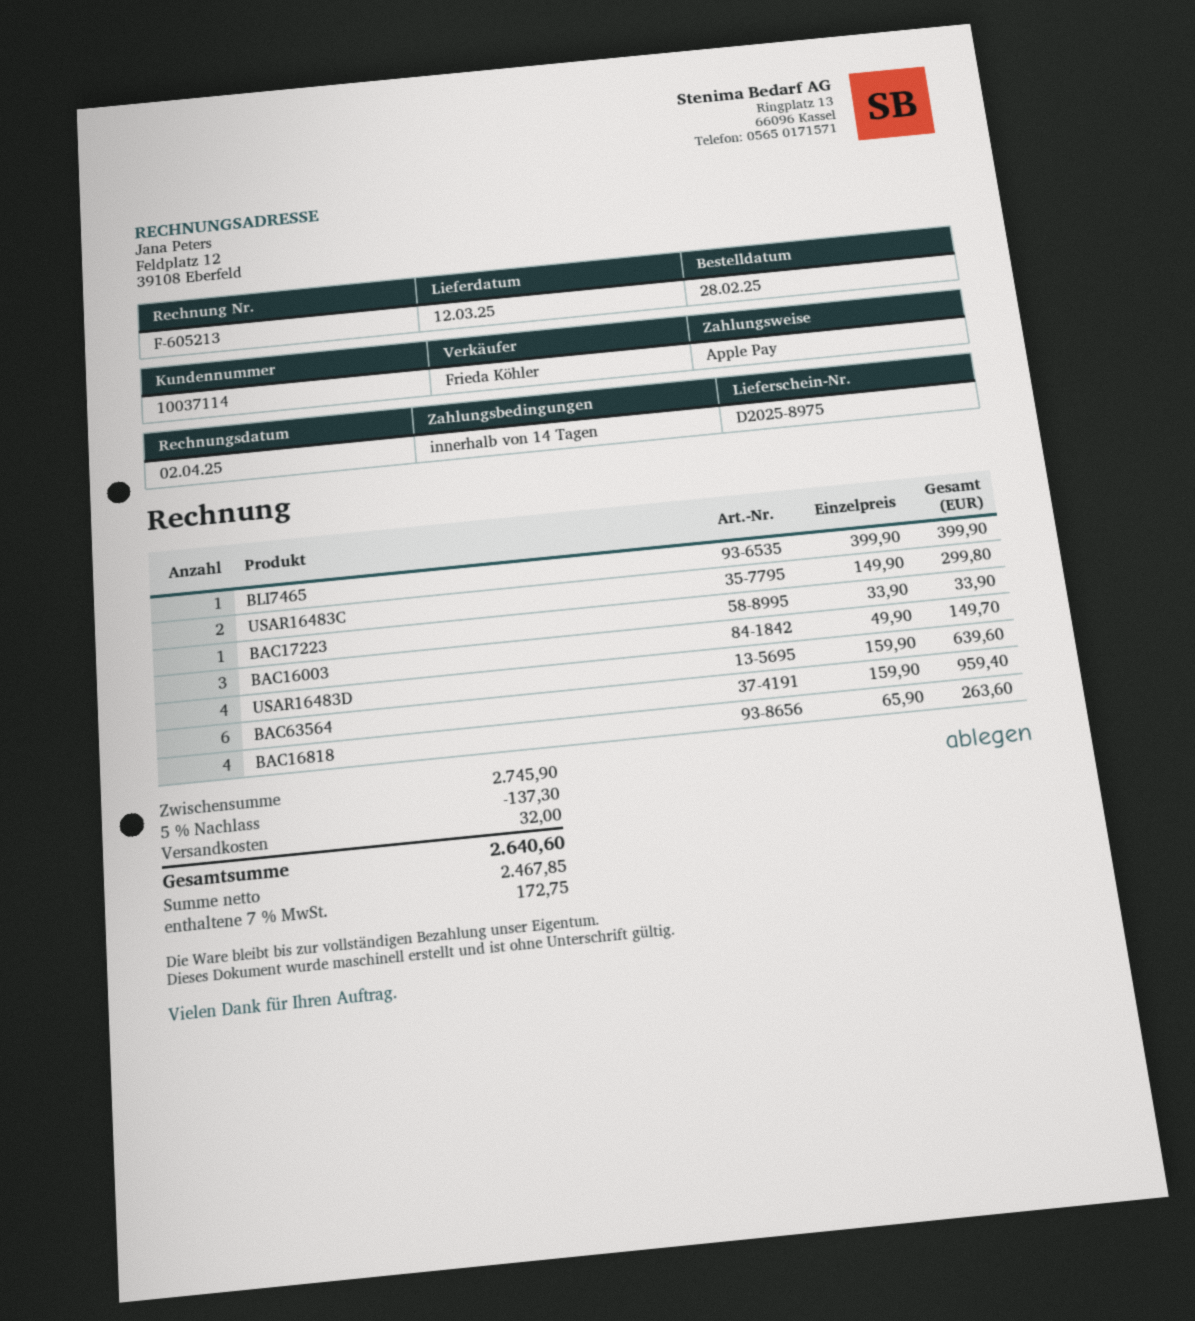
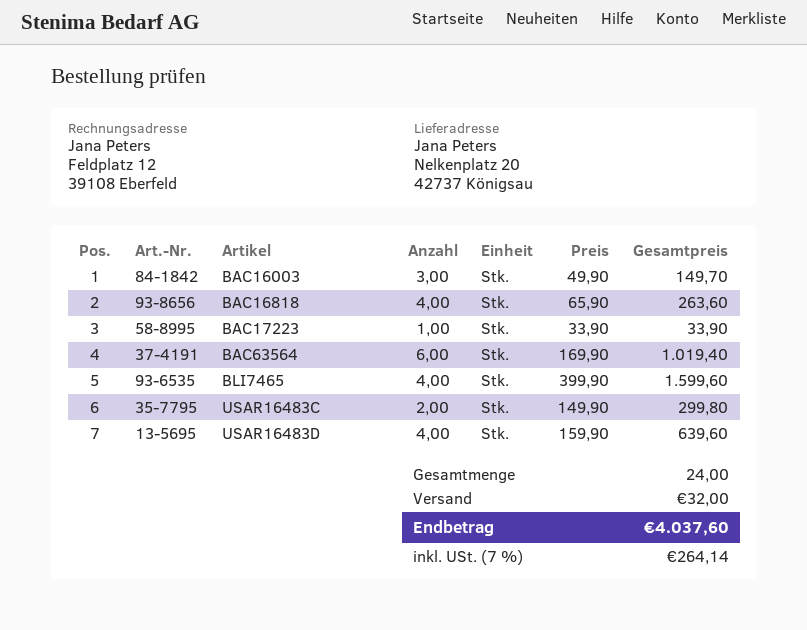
BLI7465: 1 x 399.90 = 399.90 -> 4 x 399.90 = 1599.60
BAC63564: 6 x 159.90 = 959.40 -> 6 x 169.90 = 1019.40
discount: 5% = 137.30 -> none
tax: 7% = 172.75 -> 7% = 264.14
total: 2640.60 -> 4037.60

